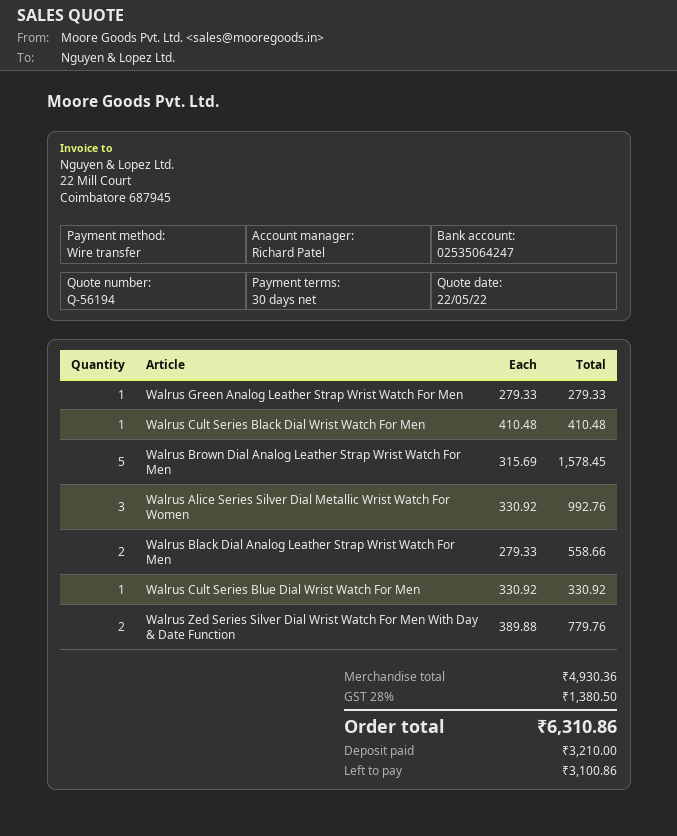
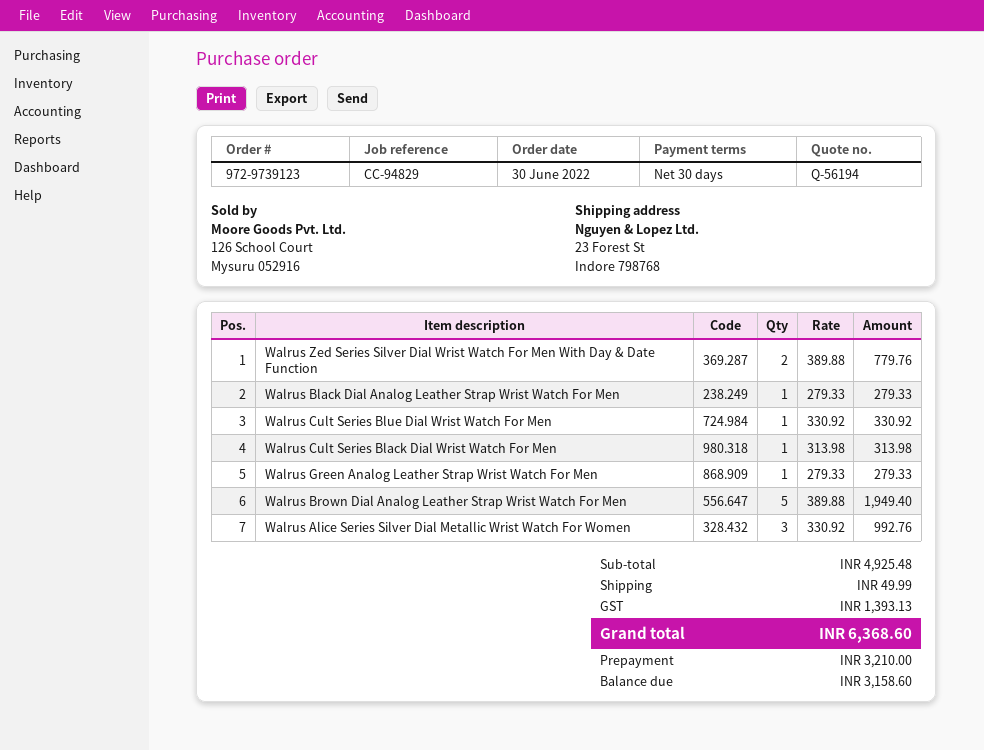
Walrus Cult Series Black Dial Wrist Watch For Men: 1 x 410.48 = 410.48 -> 1 x 313.98 = 313.98
Walrus Brown Dial Analog Leather Strap Wrist Watch For Men: 5 x 315.69 = 1578.45 -> 5 x 389.88 = 1949.40
Walrus Black Dial Analog Leather Strap Wrist Watch For Men: 2 x 279.33 = 558.66 -> 1 x 279.33 = 279.33
subtotal: 4930.36 -> 4925.48
shipping: none -> 49.99
tax: 1380.50 -> 1393.13
total: 6310.86 -> 6368.60
balance: 3100.86 -> 3158.60

